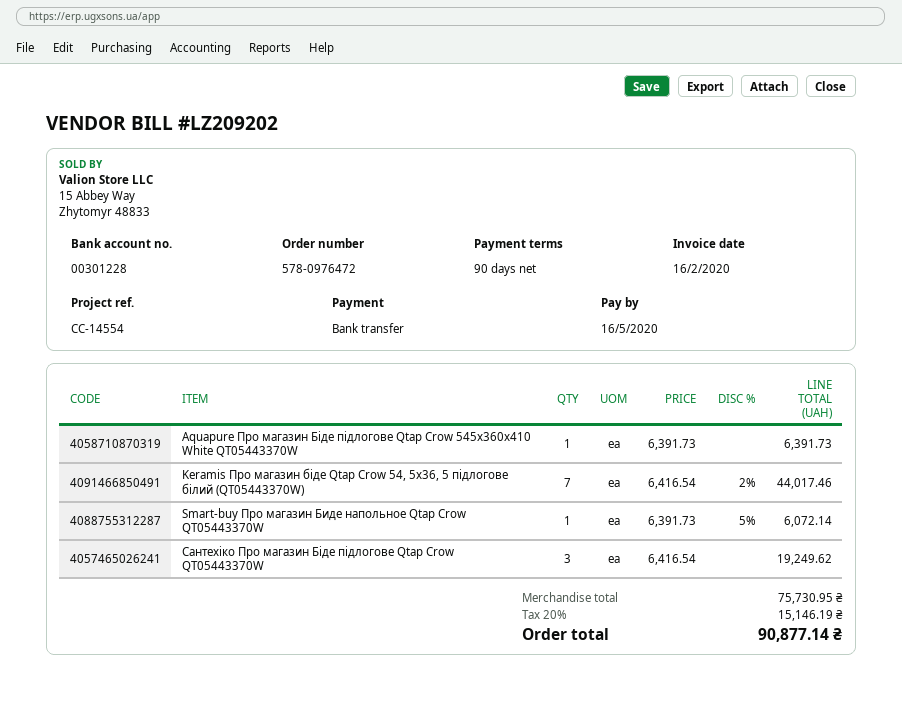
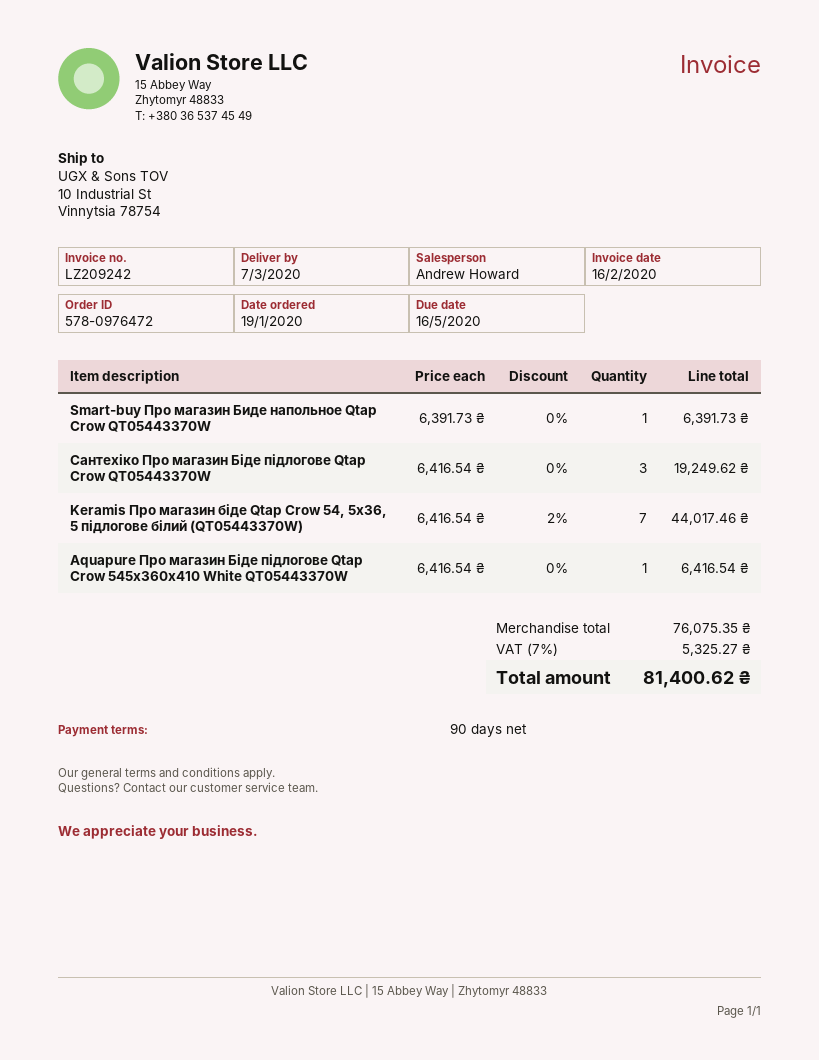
invoice number: LZ209202 -> LZ209242
Aquapure Про магазин Біде підлогове Qtap Crow 545х360х410 White QT05443370W: 1 x 6391.73 = 6391.73 -> 1 x 6416.54 = 6416.54
Smart-buy Про магазин Биде напольное Qtap Crow QT05443370W: 1 x 6391.73 - 5% = 6072.14 -> 1 x 6391.73 = 6391.73
subtotal: 75730.95 -> 76075.35
tax: 20% = 15146.19 -> 7% = 5325.27
total: 90877.14 -> 81400.62

